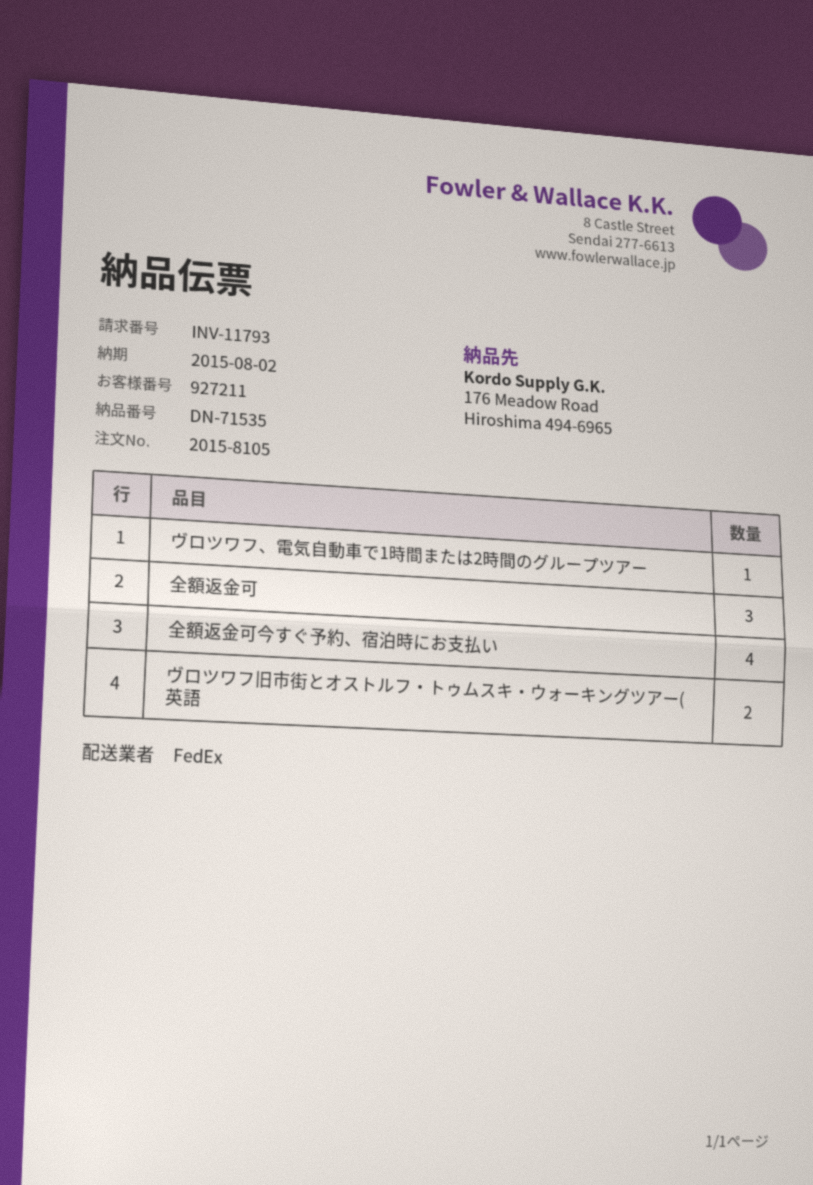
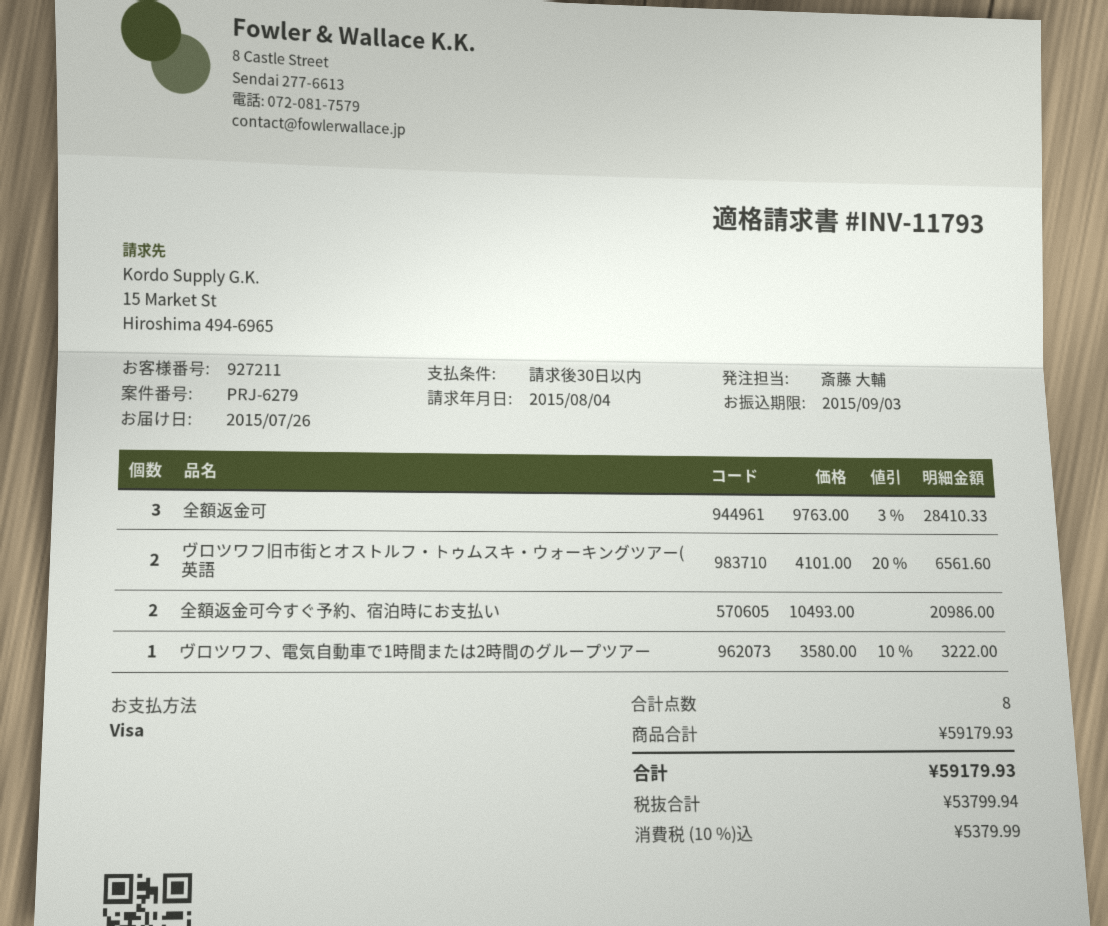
delivery date: 2015-08-02 -> 2015-07-26
全額返金可今すぐ予約、宿泊時にお支払い: 4 -> 2

